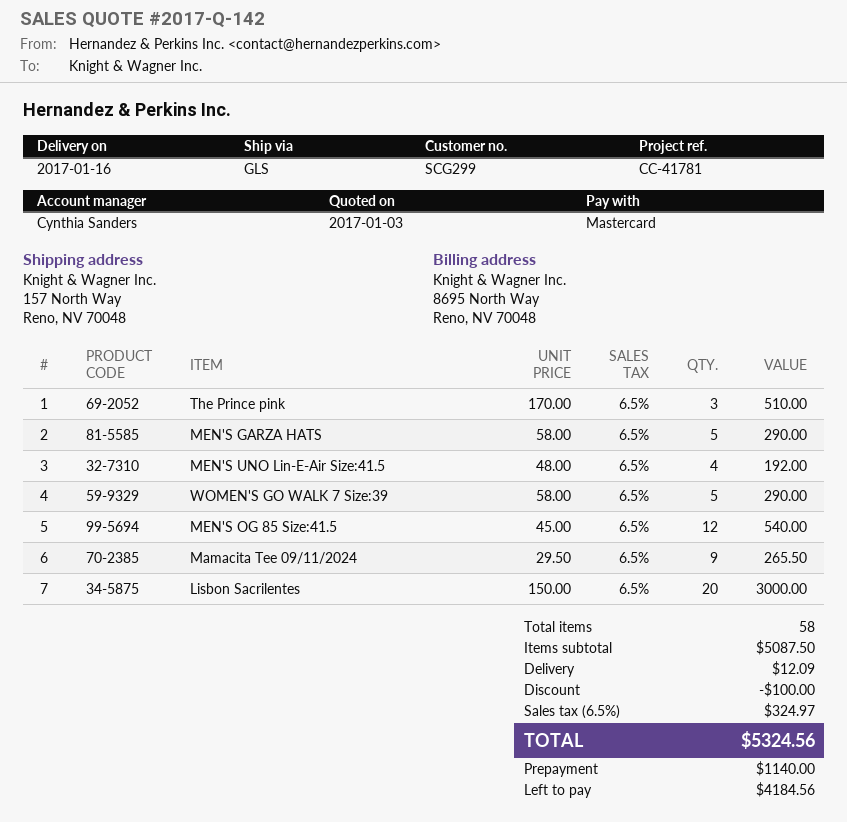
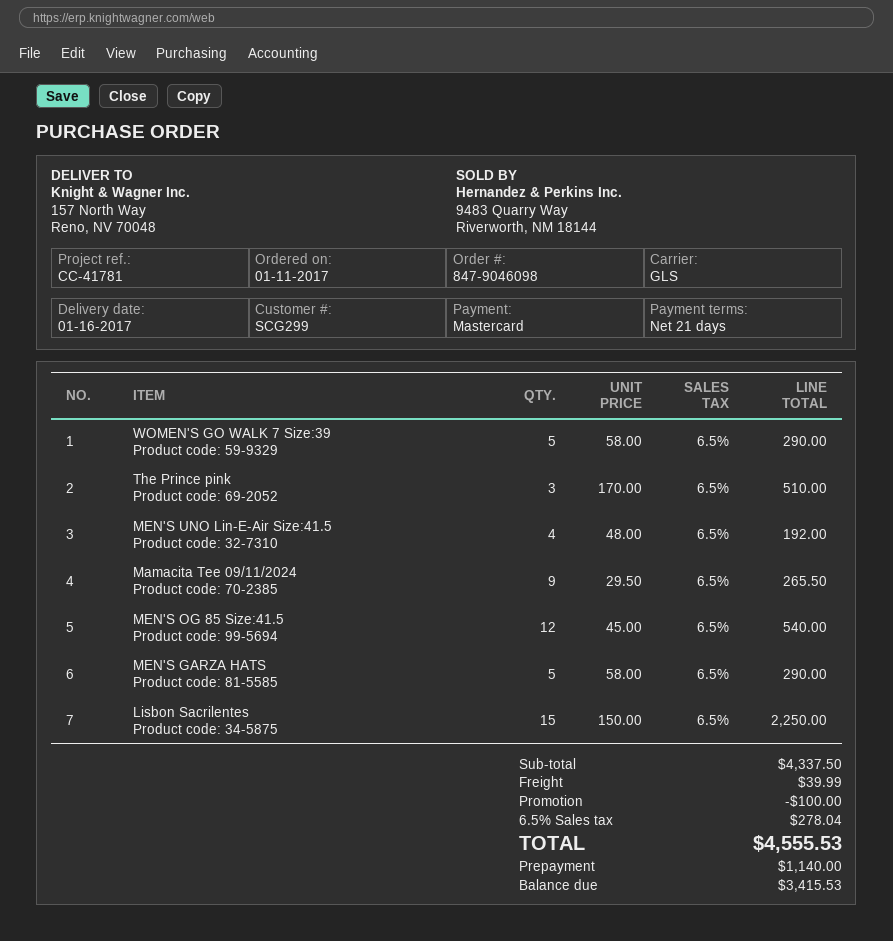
Lisbon Sacrilentes: 20 x 150.00 = 3000.00 -> 15 x 150.00 = 2250.00
subtotal: 5087.50 -> 4337.50
shipping: 12.09 -> 39.99
tax: 6.5% = 324.97 -> 6.5% = 278.04
total: 5324.56 -> 4555.53
balance: 4184.56 -> 3415.53

